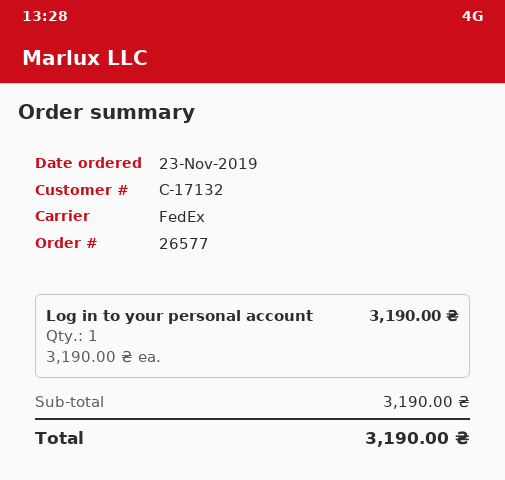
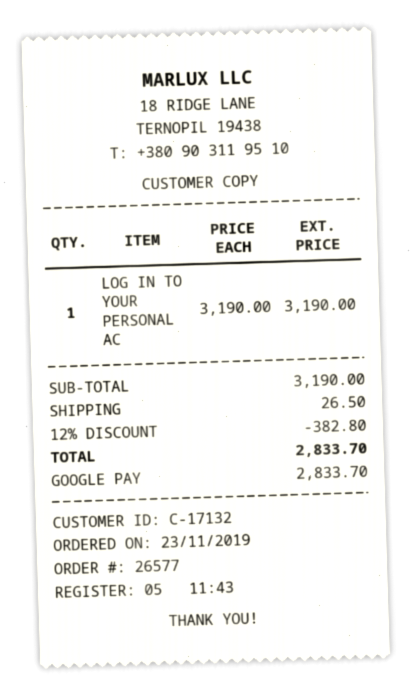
discount: none -> 12% = 382.80
shipping: none -> 26.50
total: 3190.00 -> 2833.70

